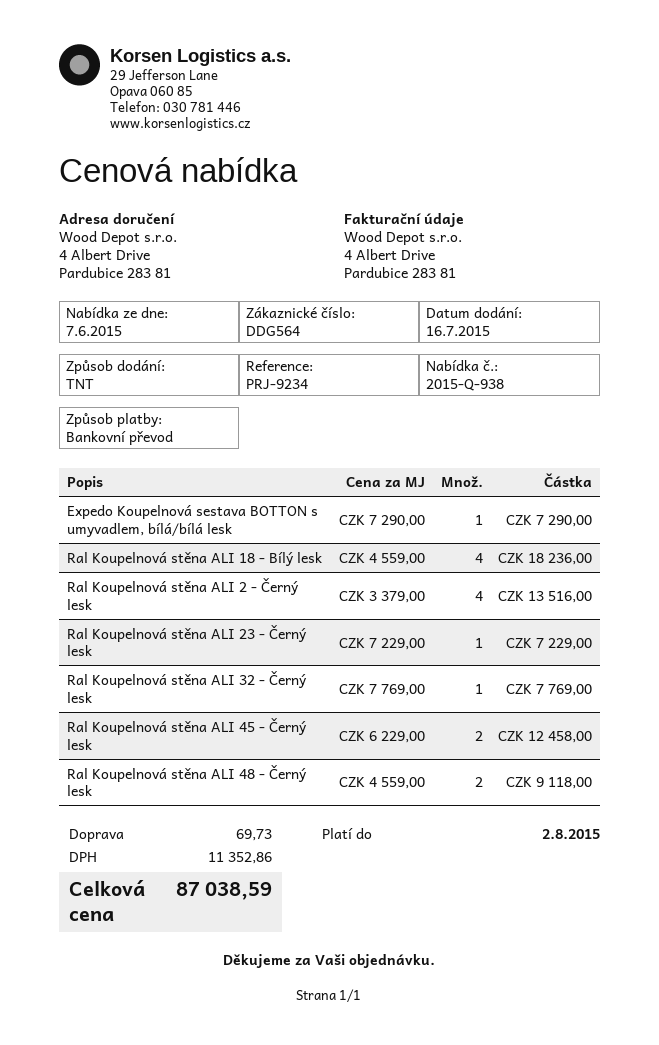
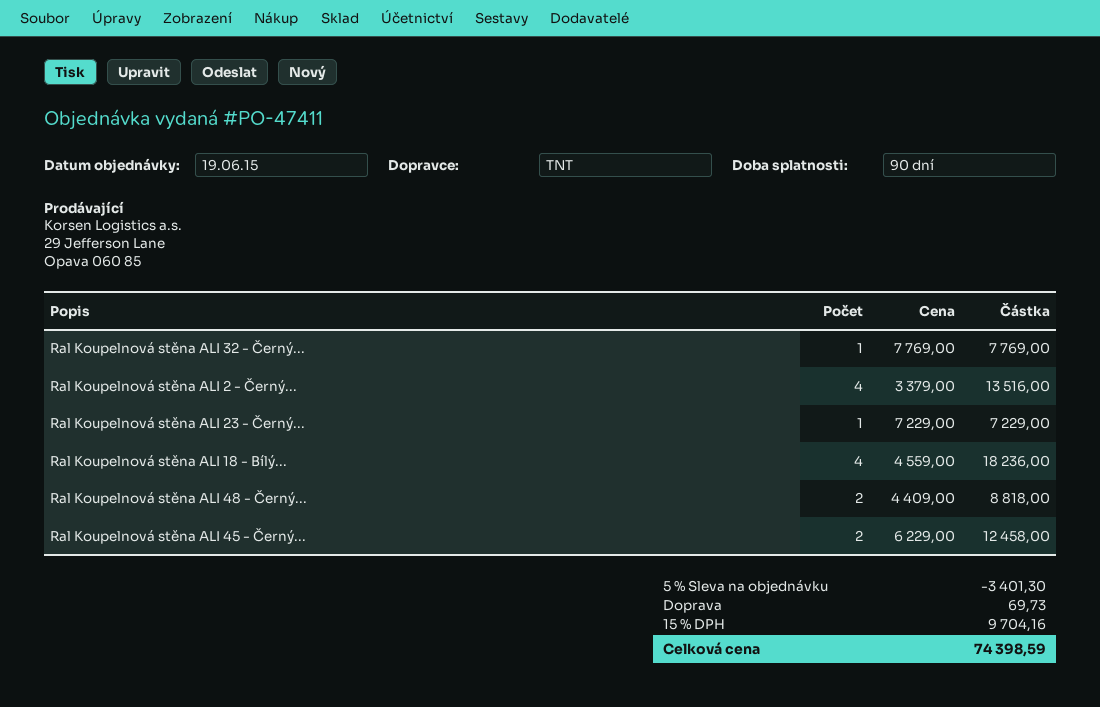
Expedo Koupelnová sestava BOTTON s umyvadlem, bílá/bílá lesk: 1 x 7290.00 = 7290.00 -> none
Ral Koupelnová stěna ALI 48 - Černý lesk: 2 x 4559.00 = 9118.00 -> 2 x 4409.00 = 8818.00
discount: none -> 5% = 3401.30
tax: 11352.86 -> 9704.16
total: 87038.59 -> 74398.59

